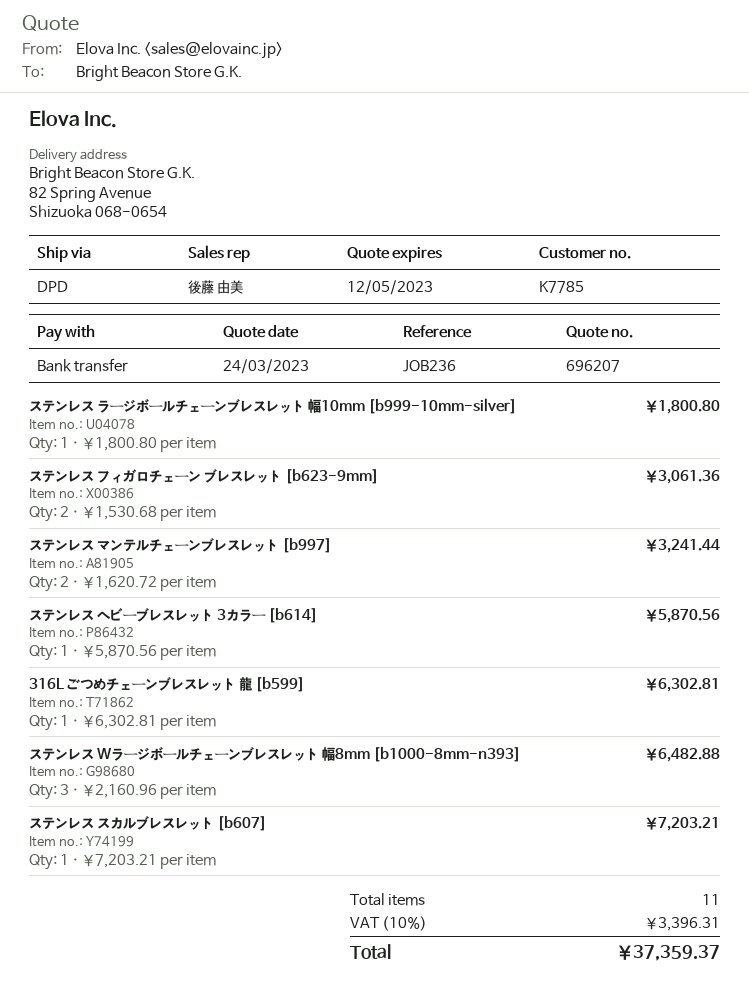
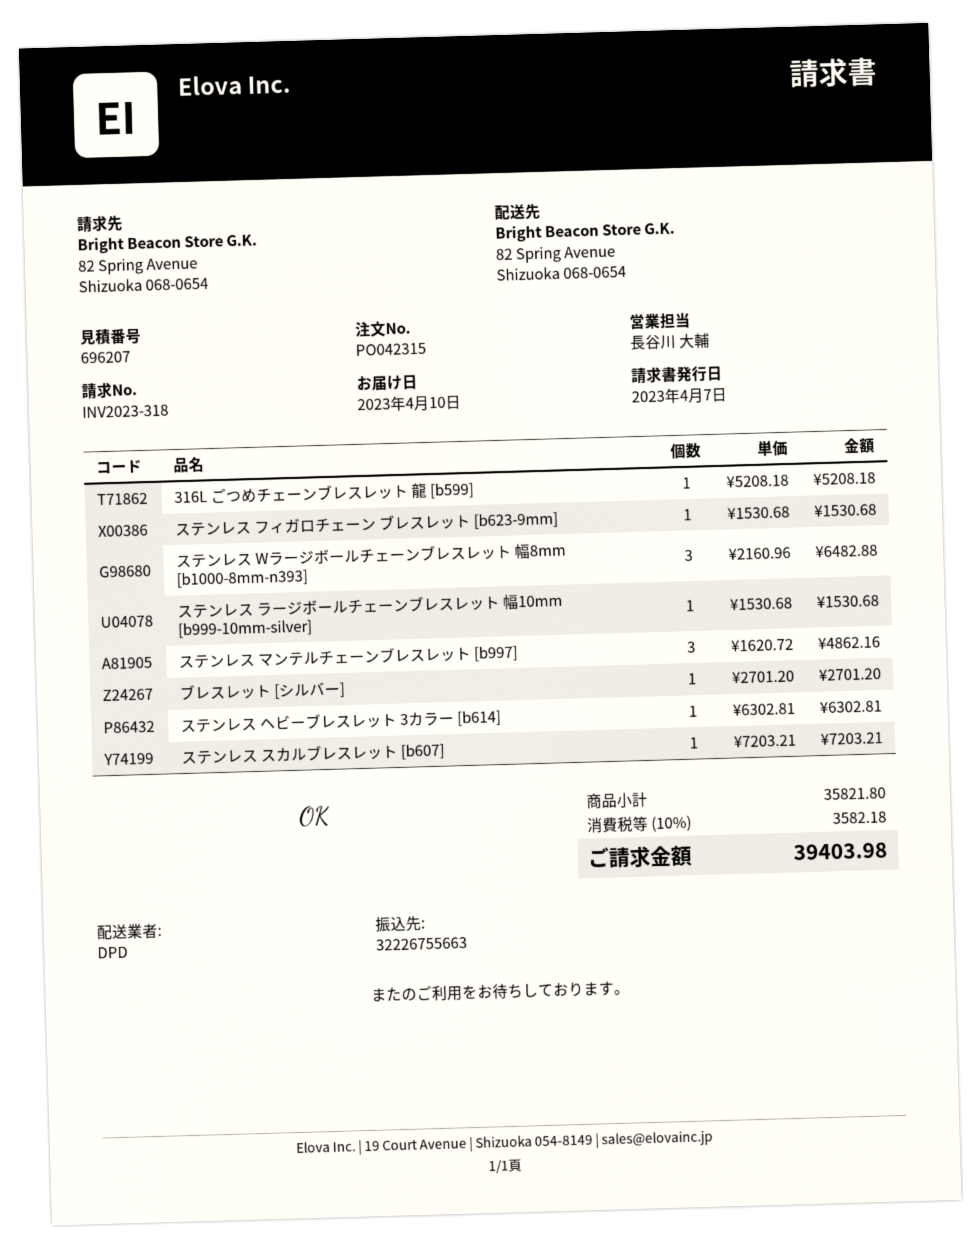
sales rep: 後藤 由美 -> 長谷川 大輔
ステンレス ラージボールチェーンブレスレット 幅10mm [b999-10mm-silver]: 1 x 1800.80 = 1800.80 -> 1 x 1530.68 = 1530.68
ステンレス フィガロチェーン ブレスレット [b623-9mm]: 2 x 1530.68 = 3061.36 -> 1 x 1530.68 = 1530.68
ステンレス マンテルチェーンブレスレット [b997]: 2 x 1620.72 = 3241.44 -> 3 x 1620.72 = 4862.16
ステンレス ヘビーブレスレット 3カラー [b614]: 1 x 5870.56 = 5870.56 -> 1 x 6302.81 = 6302.81
316L ごつめチェーンブレスレット 龍 [b599]: 1 x 6302.81 = 6302.81 -> 1 x 5208.18 = 5208.18
ブレスレット [シルバー]: none -> 1 x 2701.20 = 2701.20
tax: 10% = 3396.31 -> 10% = 3582.18
total: 37359.37 -> 39403.98

